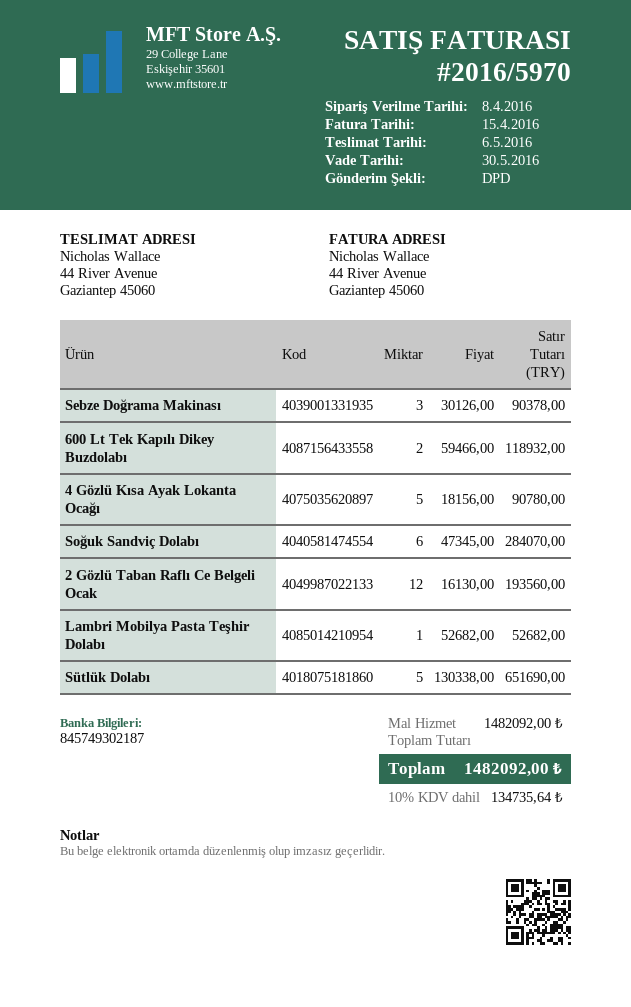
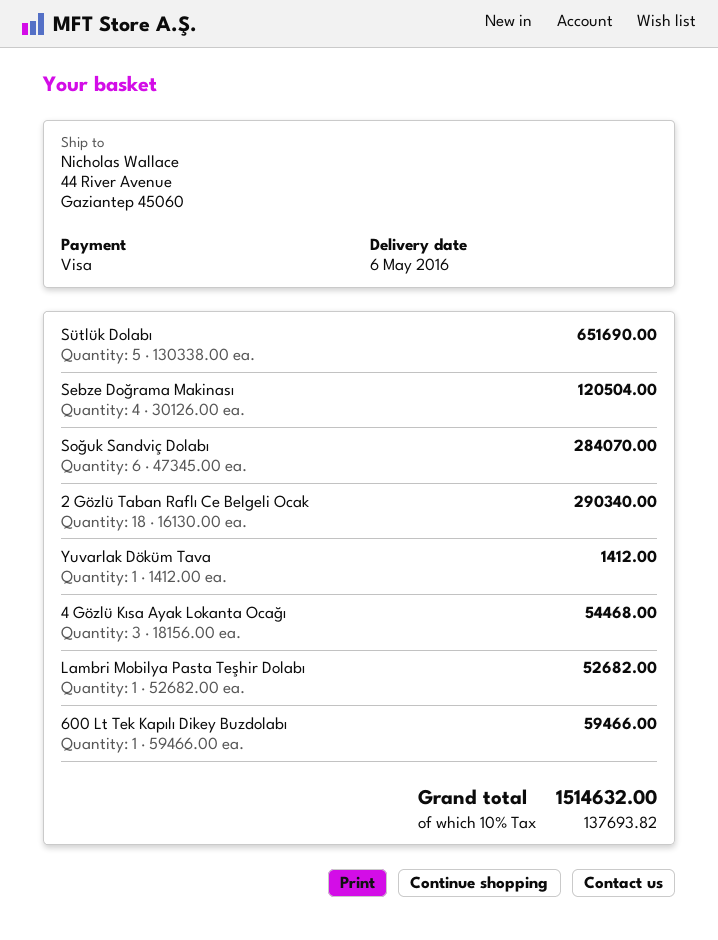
Sebze Doğrama Makinası: 3 x 30126.00 = 90378.00 -> 4 x 30126.00 = 120504.00
600 Lt Tek Kapılı Dikey Buzdolabı: 2 x 59466.00 = 118932.00 -> 1 x 59466.00 = 59466.00
4 Gözlü Kısa Ayak Lokanta Ocağı: 5 x 18156.00 = 90780.00 -> 3 x 18156.00 = 54468.00
2 Gözlü Taban Raflı Ce Belgeli Ocak: 12 x 16130.00 = 193560.00 -> 18 x 16130.00 = 290340.00
Yuvarlak Döküm Tava: none -> 1 x 1412.00 = 1412.00
tax: 10% = 134735.64 -> 10% = 137693.82
total: 1482092.00 -> 1514632.00

